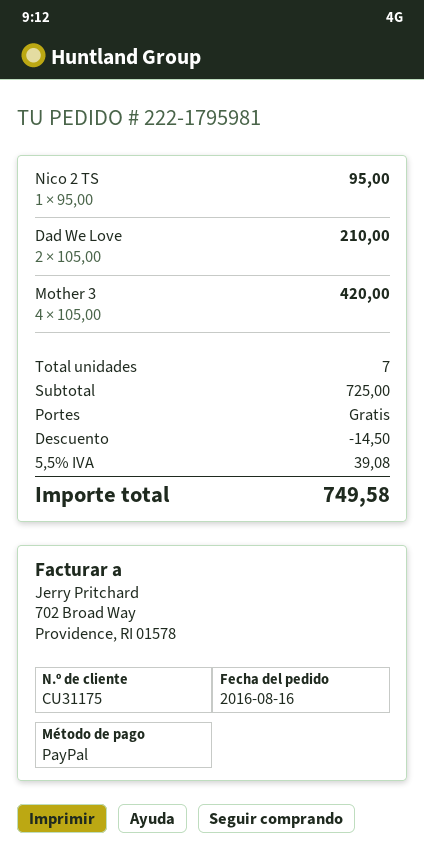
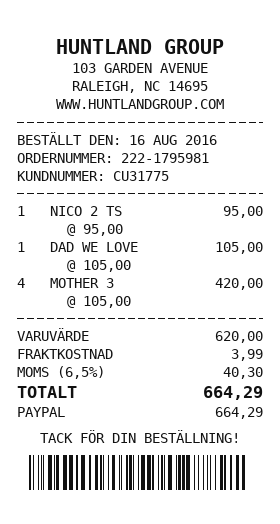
customer number: CU31175 -> CU31775
Dad We Love: 2 x 105.00 = 210.00 -> 1 x 105.00 = 105.00
subtotal: 725.00 -> 620.00
discount: 14.50 -> none
shipping: 0.00 -> 3.99
tax: 5.5% = 39.08 -> 6.5% = 40.30
total: 749.58 -> 664.29

